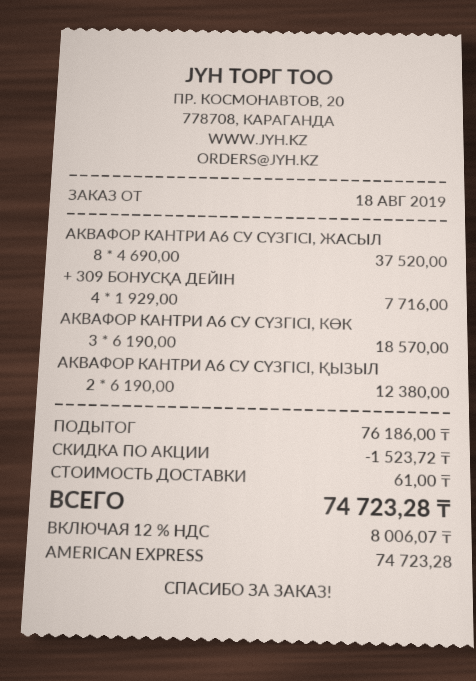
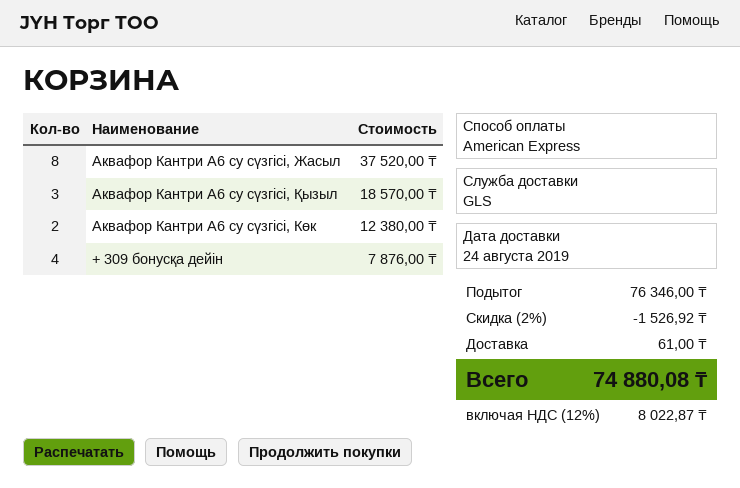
+ 309 БОНУСҚА ДЕЙІН: 4 for 7716.00 -> 4 for 7876.00
АКВАФОР КАНТРИ A6 СУ СҮЗГІСІ, КӨК: 3 for 18570.00 -> 2 for 12380.00
АКВАФОР КАНТРИ A6 СУ СҮЗГІСІ, ҚЫЗЫЛ: 2 for 12380.00 -> 3 for 18570.00
subtotal: 76186.00 -> 76346.00
discount: 1523.72 -> 1526.92
tax: 12% = 8006.07 -> 12% = 8022.87
total: 74723.28 -> 74880.08

